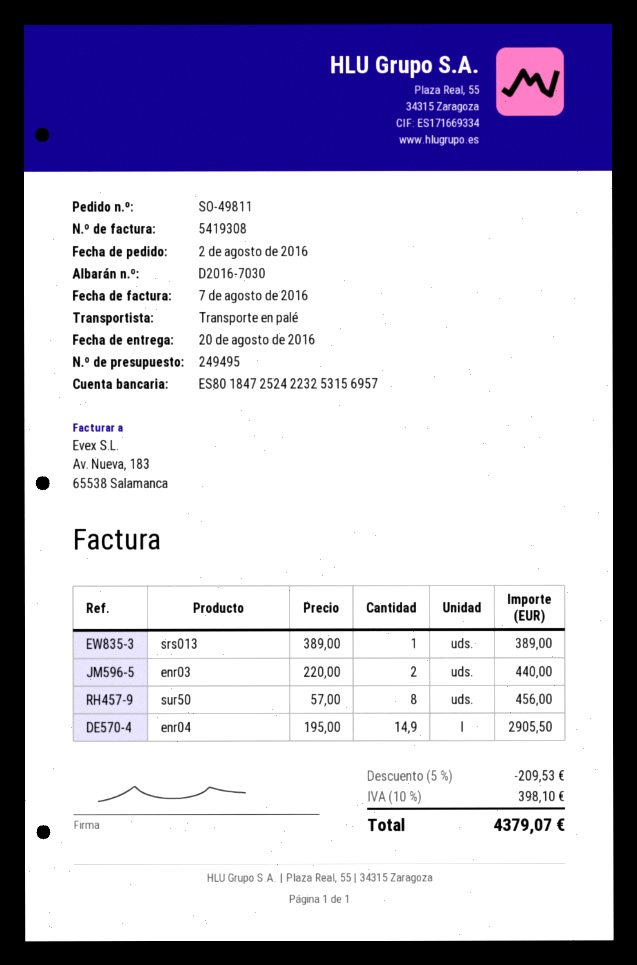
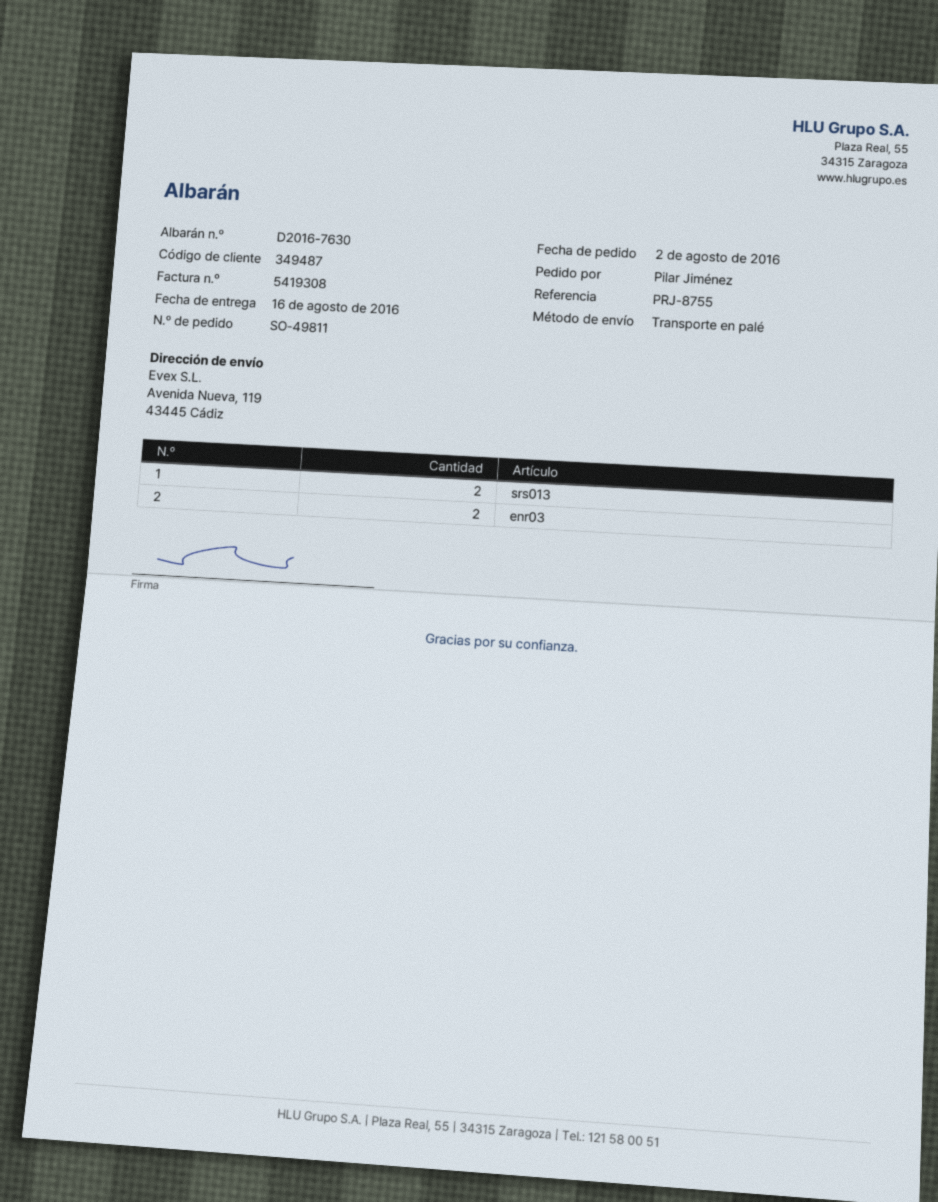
delivery note number: D2016-7030 -> D2016-7630
delivery date: 2016-08-20 -> 2016-08-16
srs013: 1 -> 2
sur50: 8 -> none
enr04: 14.9 -> none

